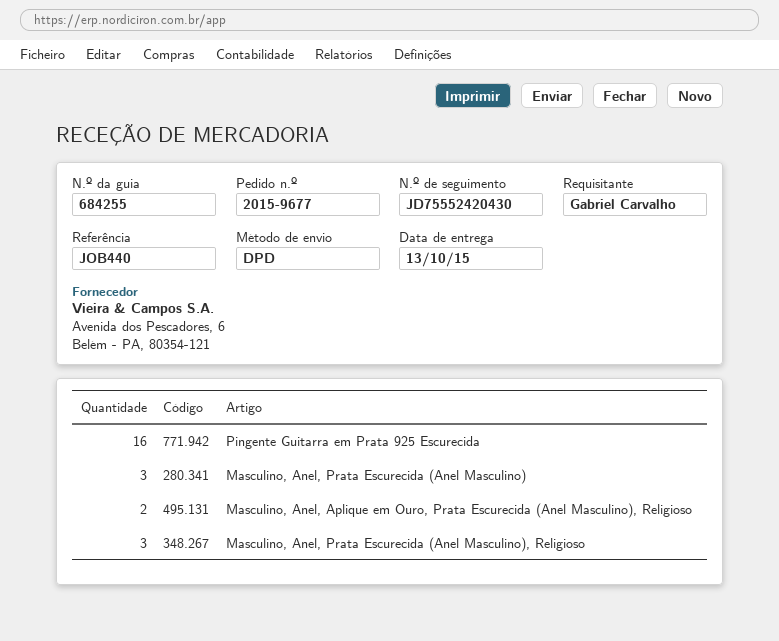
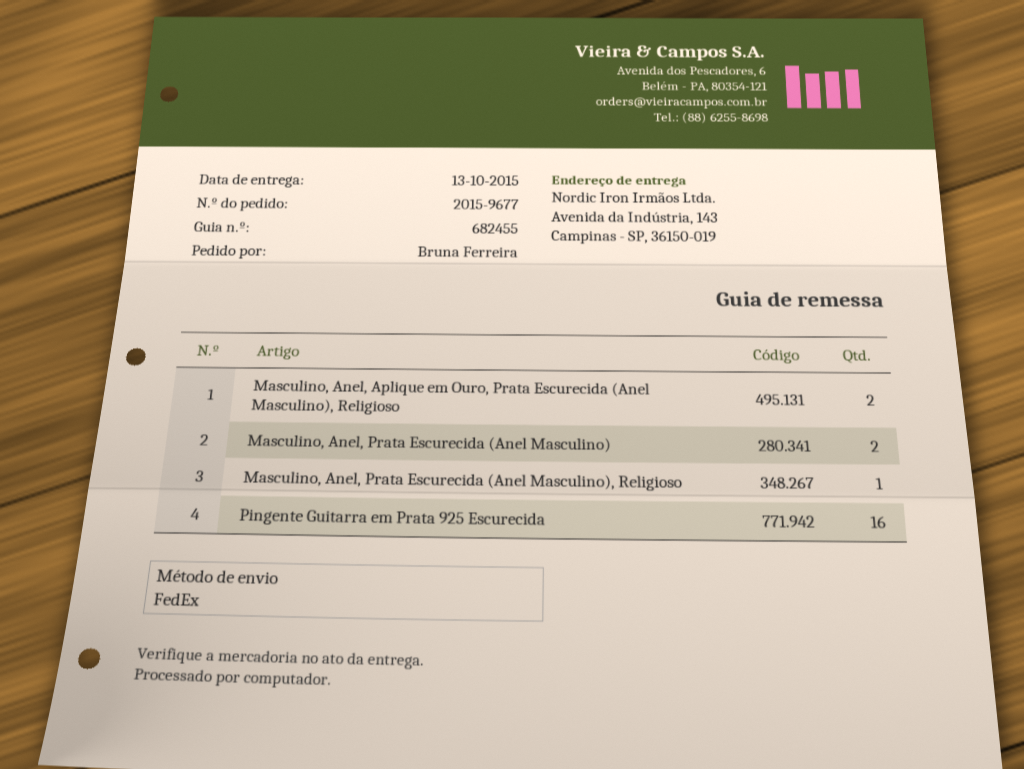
delivery note number: 684255 -> 682455
ordered by: Gabriel Carvalho -> Bruna Ferreira
shipping method: DPD -> FedEx
Masculino, Anel, Prata Escurecida (Anel Masculino): 3 -> 2
Masculino, Anel, Prata Escurecida (Anel Masculino), Religioso: 3 -> 1

